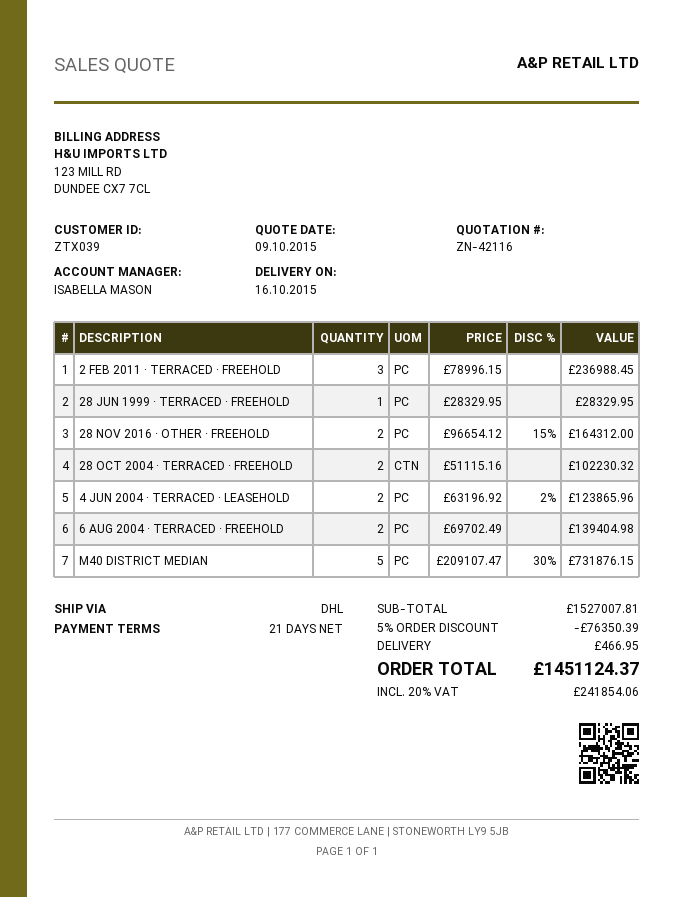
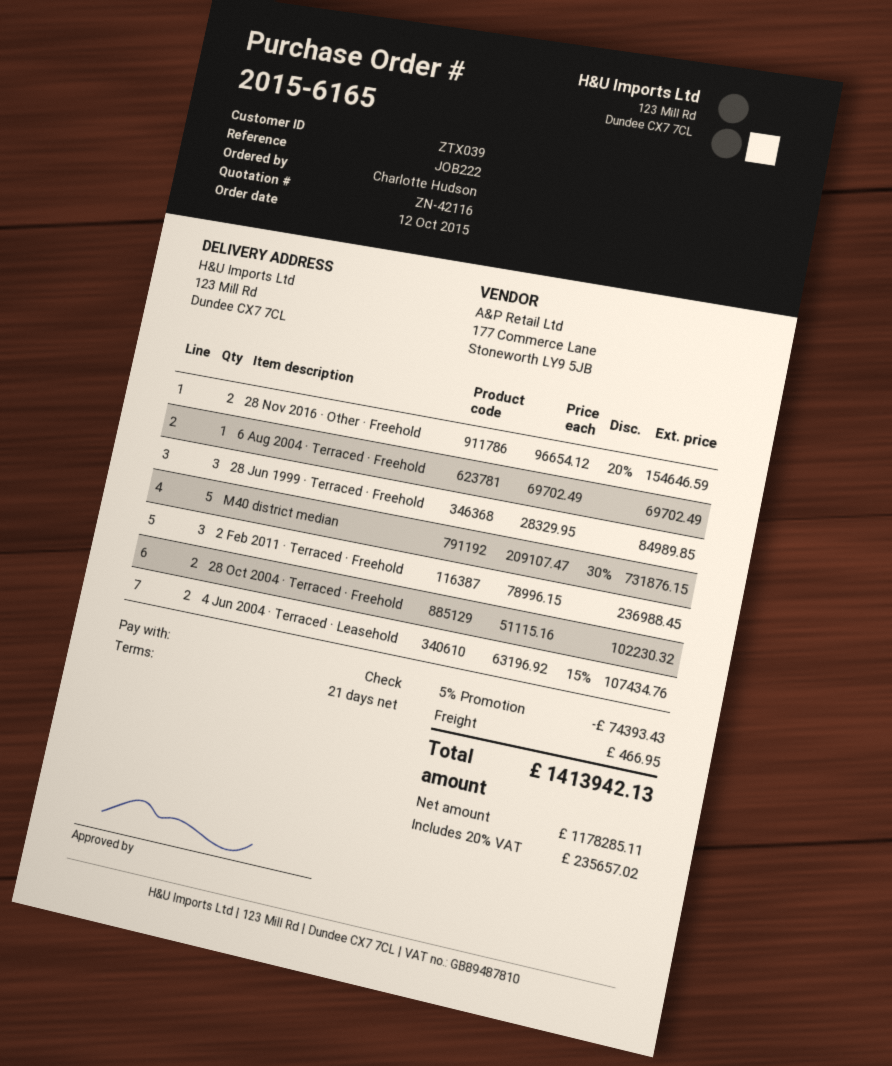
28 JUN 1999 · TERRACED · FREEHOLD: 1 x 28329.95 = 28329.95 -> 3 x 28329.95 = 84989.85
28 NOV 2016 · OTHER · FREEHOLD: 2 x 96654.12 - 15% = 164312.00 -> 2 x 96654.12 - 20% = 154646.59
4 JUN 2004 · TERRACED · LEASEHOLD: 2 x 63196.92 - 2% = 123865.96 -> 2 x 63196.92 - 15% = 107434.76
6 AUG 2004 · TERRACED · FREEHOLD: 2 x 69702.49 = 139404.98 -> 1 x 69702.49 = 69702.49
discount: 5% = 76350.39 -> 5% = 74393.43
tax: 20% = 241854.06 -> 20% = 235657.02
total: 1451124.37 -> 1413942.13

